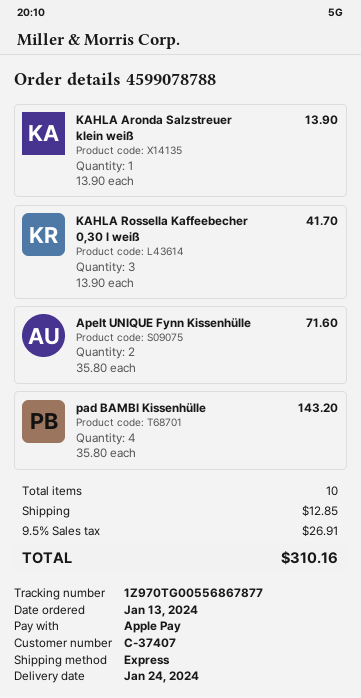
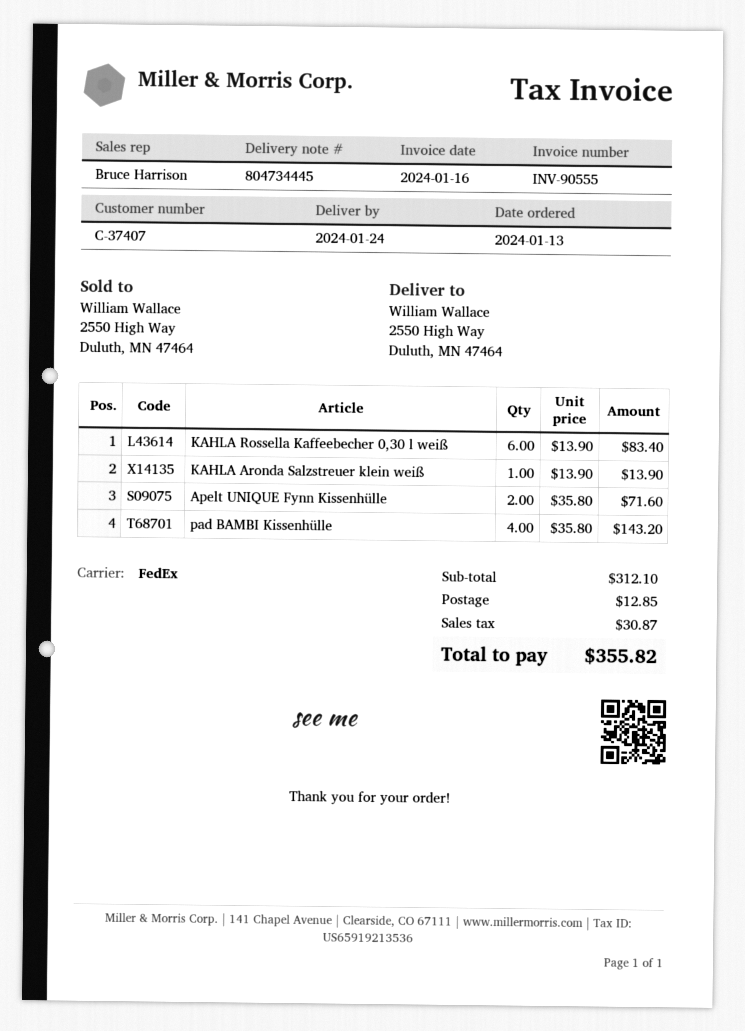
shipping method: express -> FedEx
KAHLA Rossella Kaffeebecher 0,30 l weiß: 3 x 13.90 = 41.70 -> 6 x 13.90 = 83.40
tax: 26.91 -> 30.87
total: 310.16 -> 355.82

